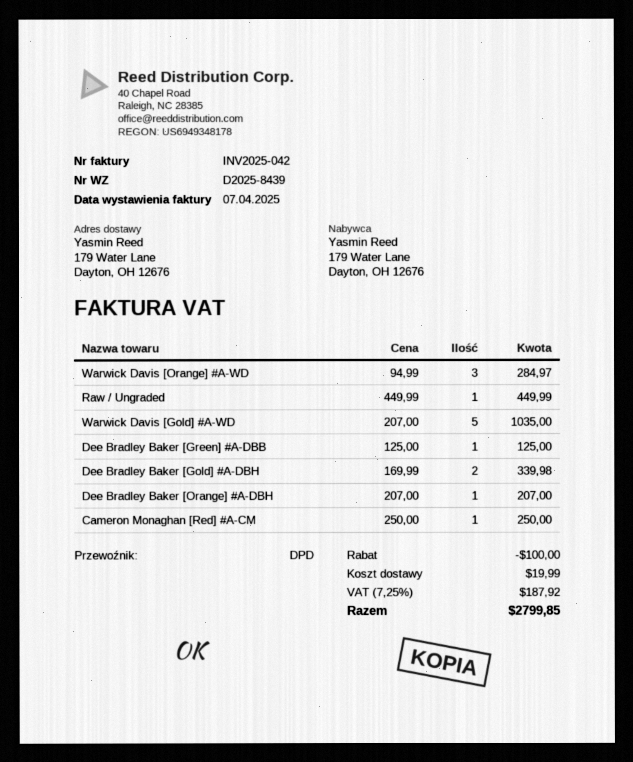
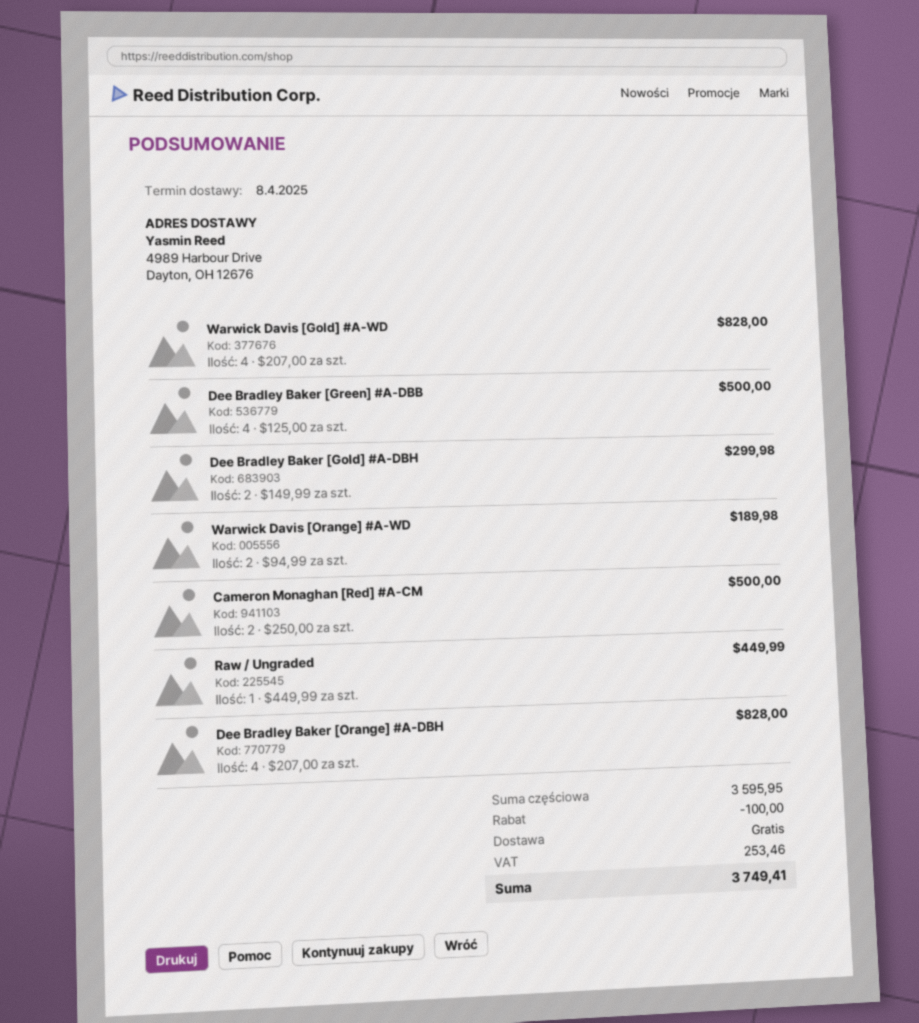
ship to: 179 Water Lane, Dayton, OH 12676 -> 4989 Harbour Drive, Dayton, OH 12676
Warwick Davis [Orange] #A-WD: 3 x 94.99 = 284.97 -> 2 x 94.99 = 189.98
Warwick Davis [Gold] #A-WD: 5 x 207.00 = 1035.00 -> 4 x 207.00 = 828.00
Dee Bradley Baker [Green] #A-DBB: 1 x 125.00 = 125.00 -> 4 x 125.00 = 500.00
Dee Bradley Baker [Gold] #A-DBH: 2 x 169.99 = 339.98 -> 2 x 149.99 = 299.98
Dee Bradley Baker [Orange] #A-DBH: 1 x 207.00 = 207.00 -> 4 x 207.00 = 828.00
Cameron Monaghan [Red] #A-CM: 1 x 250.00 = 250.00 -> 2 x 250.00 = 500.00
shipping: 19.99 -> 0.00
tax: 187.92 -> 253.46
total: 2799.85 -> 3749.41

